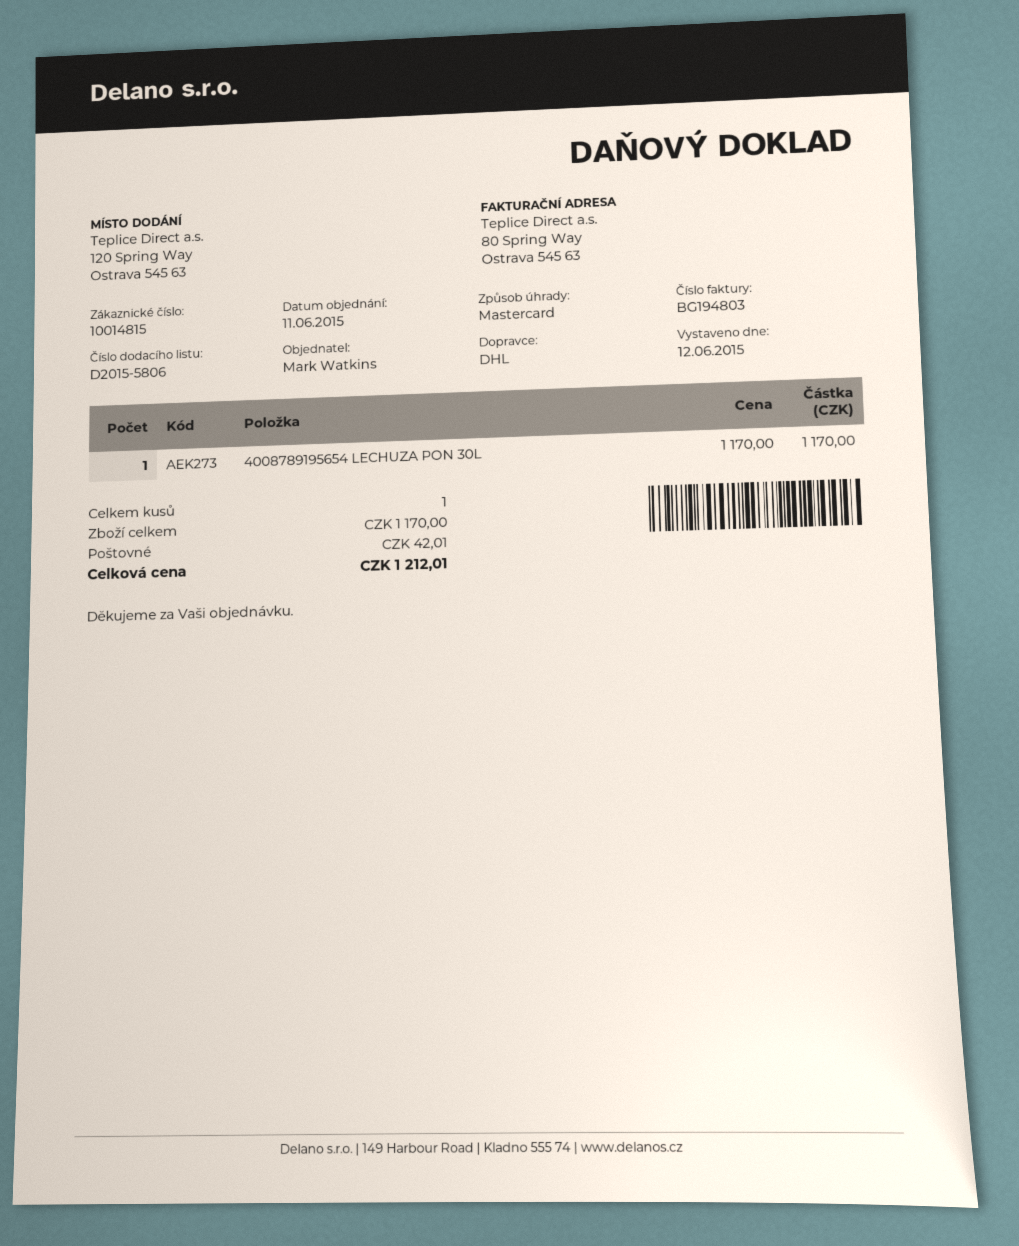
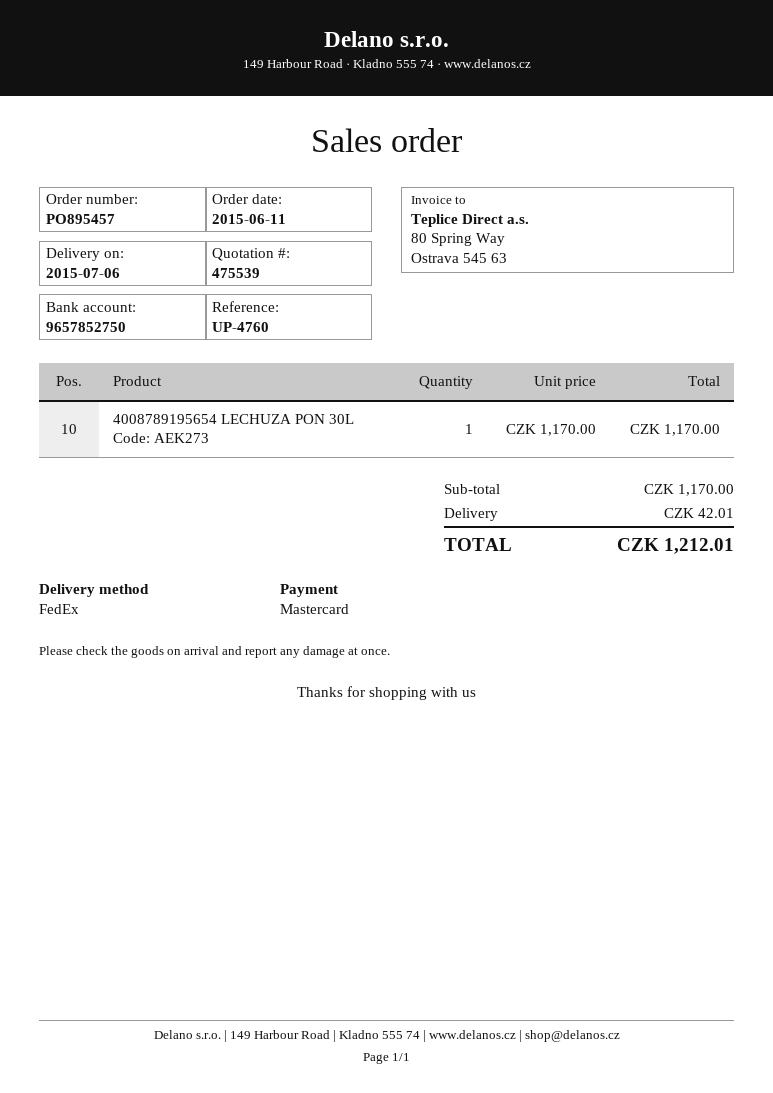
shipping method: DHL -> FedEx

